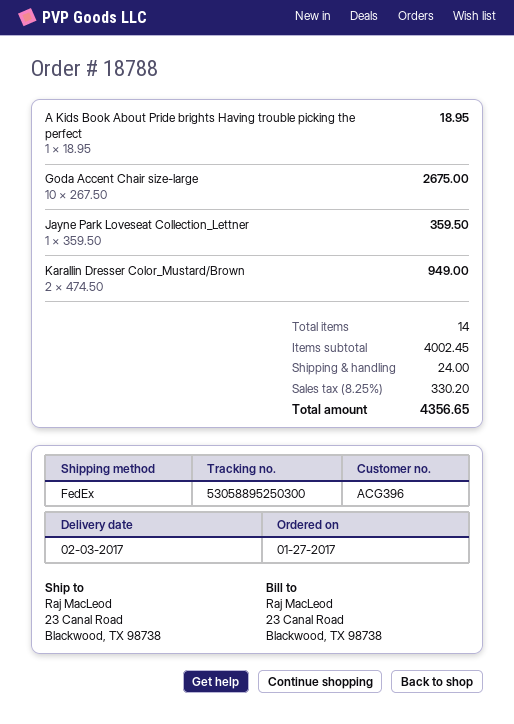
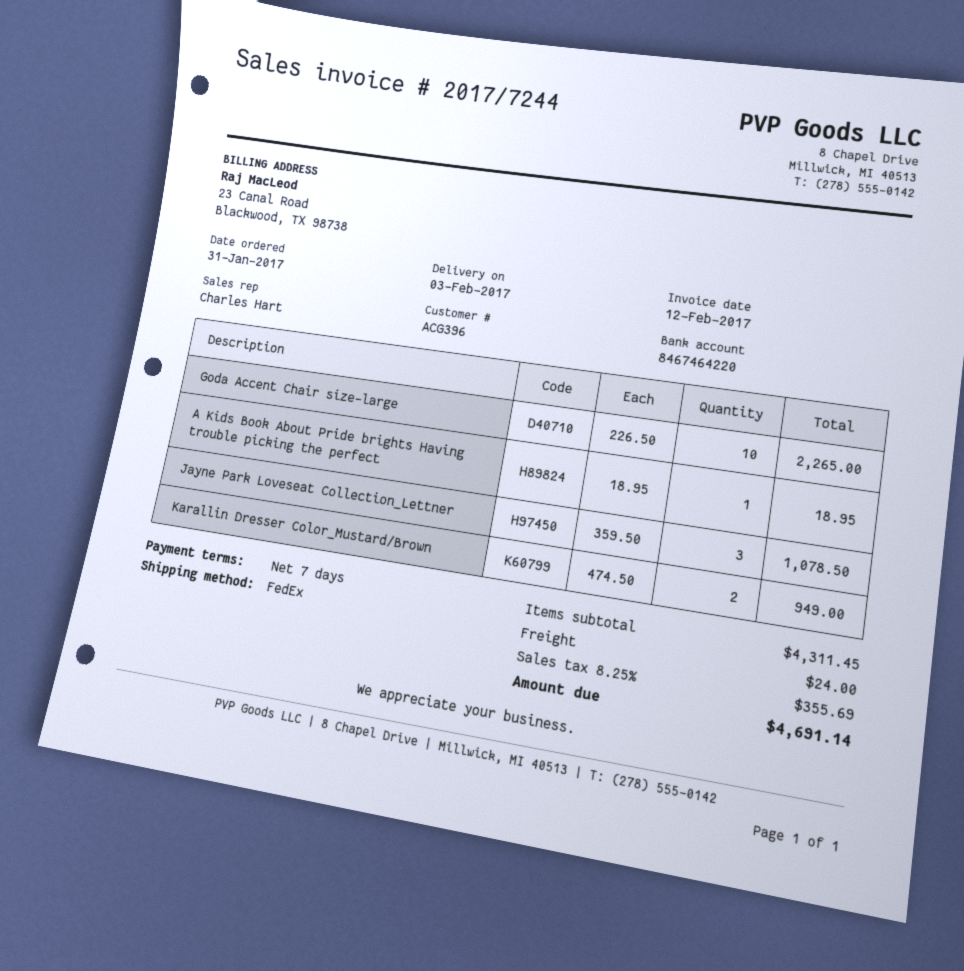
order date: 2017-01-27 -> 2017-01-31
Goda Accent Chair size-large: 10 x 267.50 = 2675.00 -> 10 x 226.50 = 2265.00
Jayne Park Loveseat Collection_Lettner: 1 x 359.50 = 359.50 -> 3 x 359.50 = 1078.50
subtotal: 4002.45 -> 4311.45
tax: 8.25% = 330.20 -> 8.25% = 355.69
total: 4356.65 -> 4691.14

